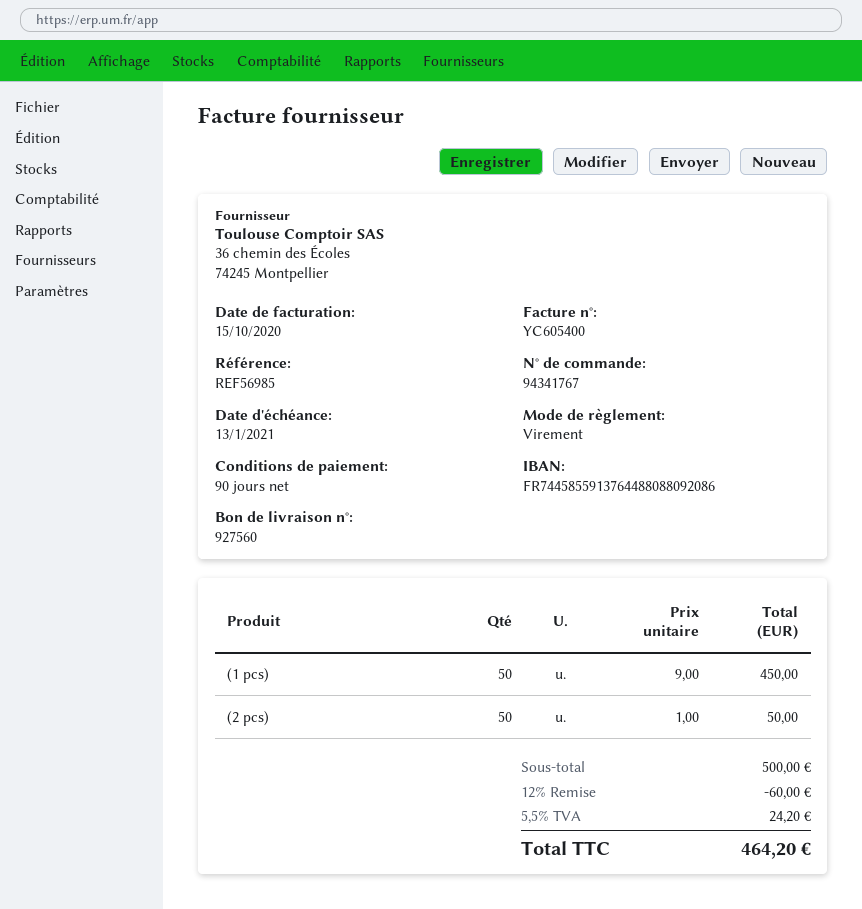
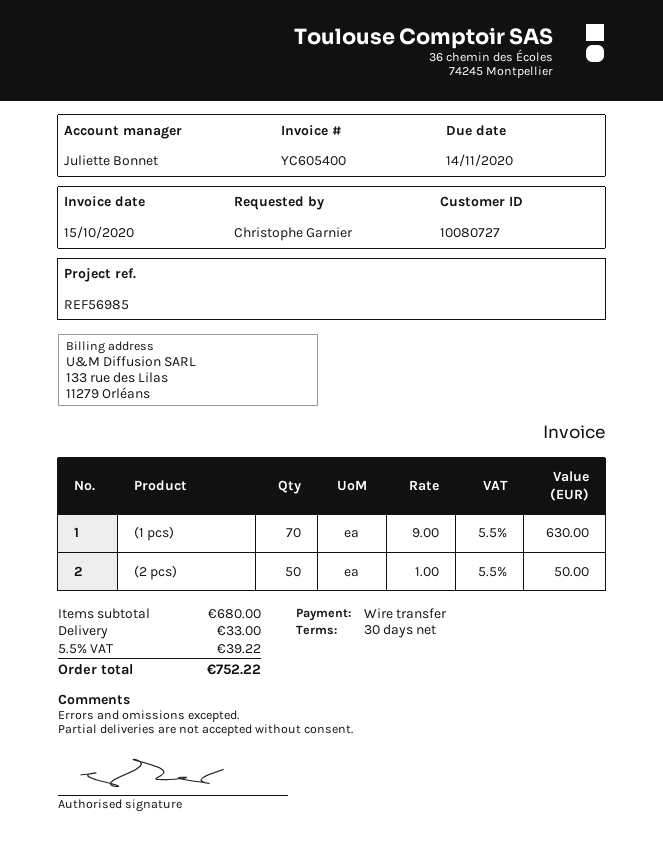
payment terms: 90 days -> 30 days
due date: 2021-01-13 -> 2020-11-14
(1 pcs): 50 x 9.00 = 450.00 -> 70 x 9.00 = 630.00
subtotal: 500.00 -> 680.00
discount: 12% = 60.00 -> none
shipping: none -> 33.00
tax: 5.5% = 24.20 -> 5.5% = 39.22
total: 464.20 -> 752.22

